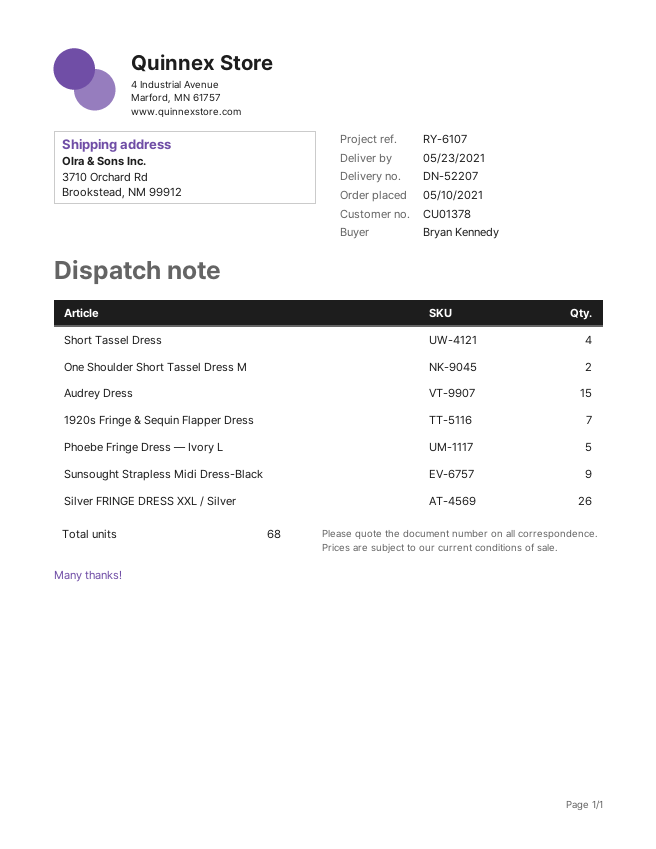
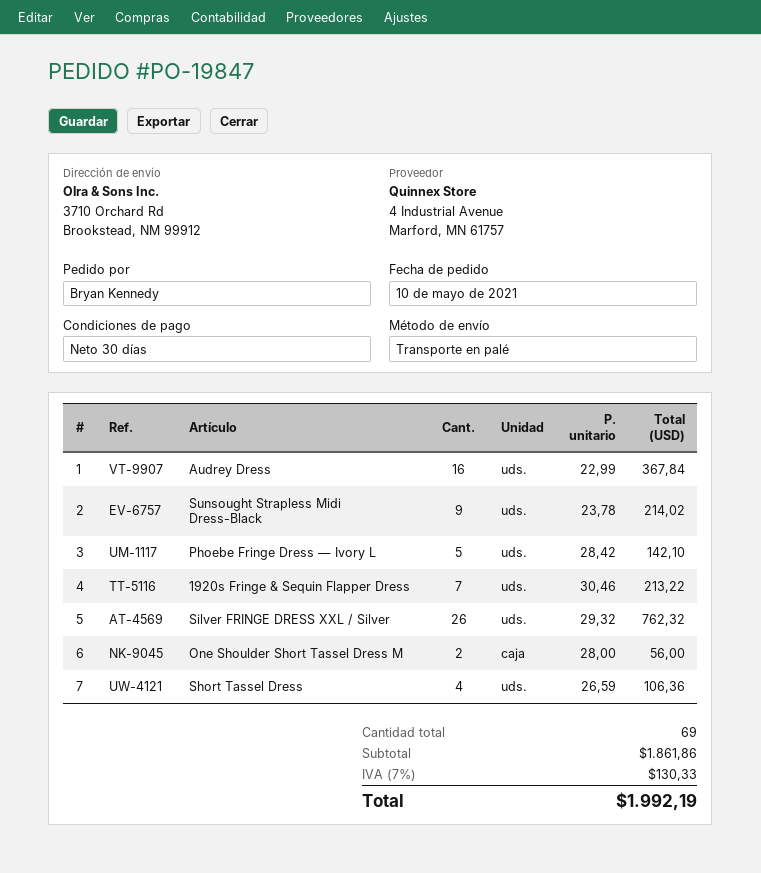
Audrey Dress: 15 -> 16
total quantity: 68 -> 69

